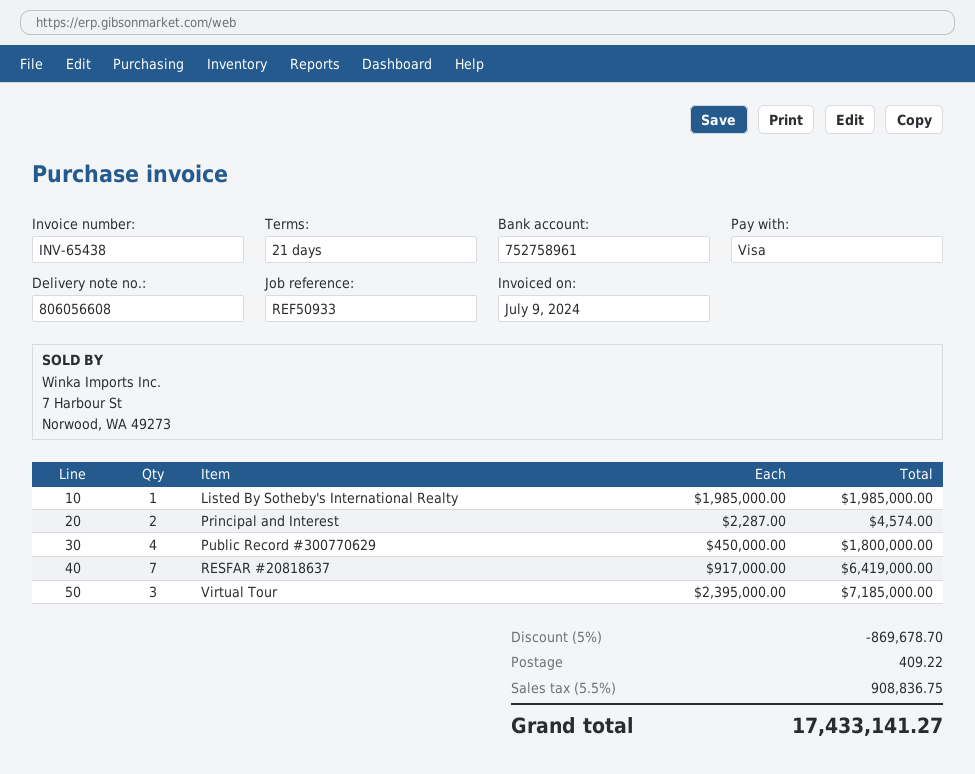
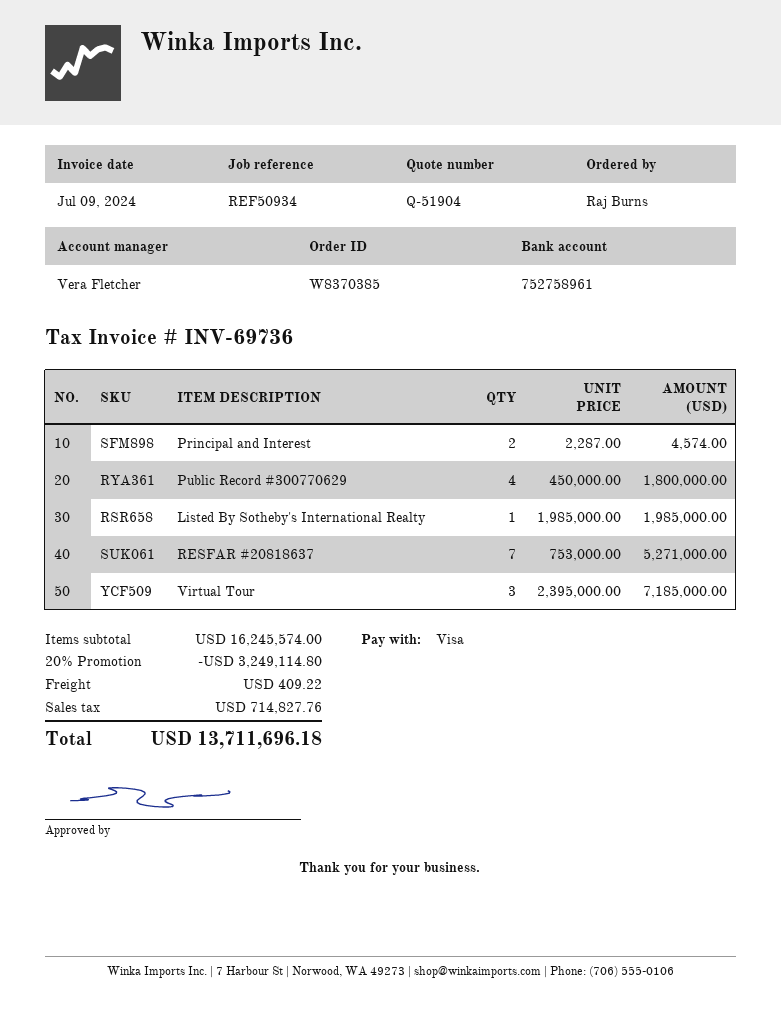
invoice number: INV-65438 -> INV-69736
reference: REF50933 -> REF50934
RESFAR #20818637: 7 x 917000.00 = 6419000.00 -> 7 x 753000.00 = 5271000.00
discount: 5% = 869678.70 -> 20% = 3249114.80
tax: 908836.75 -> 714827.76
total: 17433141.27 -> 13711696.18

